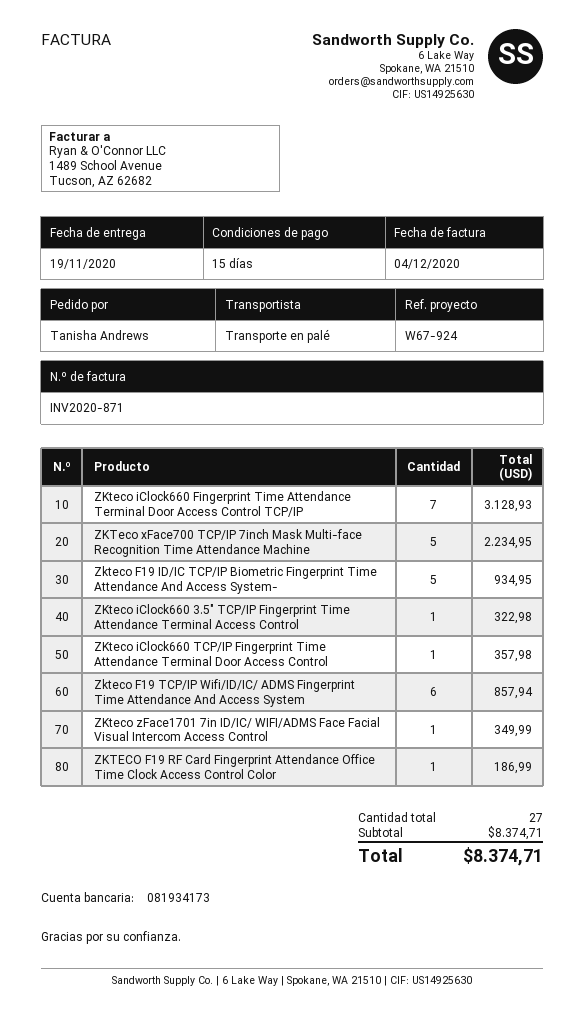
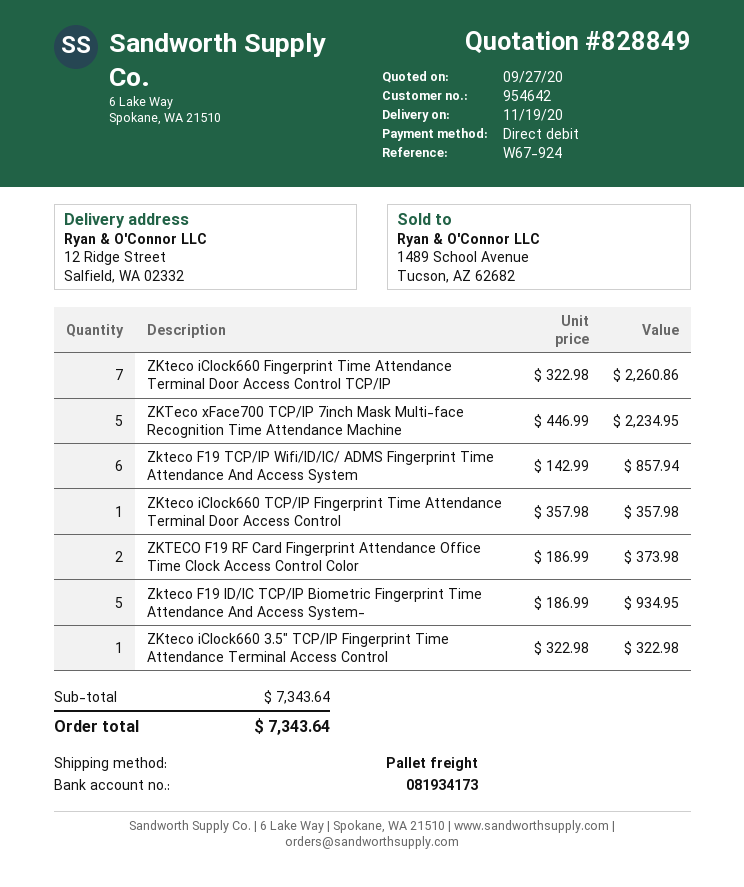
ZKteco iClock660 Fingerprint Time Attendance Terminal Door Access Control TCP/IP: 7 for 3128.93 -> 7 for 2260.86
ZKteco zFace1701 7in ID/IC/ WIFI/ADMS Face Facial Visual Intercom Access Control: 1 for 349.99 -> none
ZKTECO F19 RF Card Fingerprint Attendance Office Time Clock Access Control Color: 1 for 186.99 -> 2 for 373.98
subtotal: 8374.71 -> 7343.64
total: 8374.71 -> 7343.64

